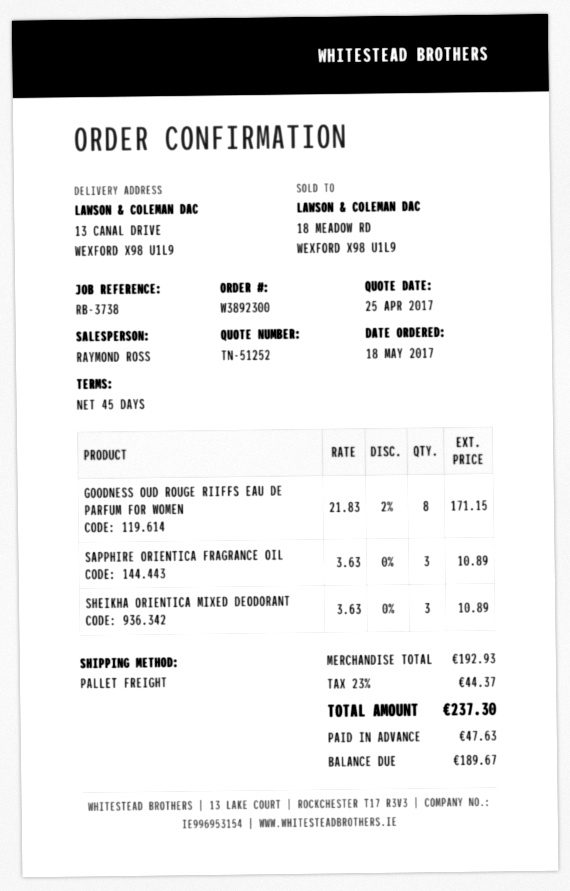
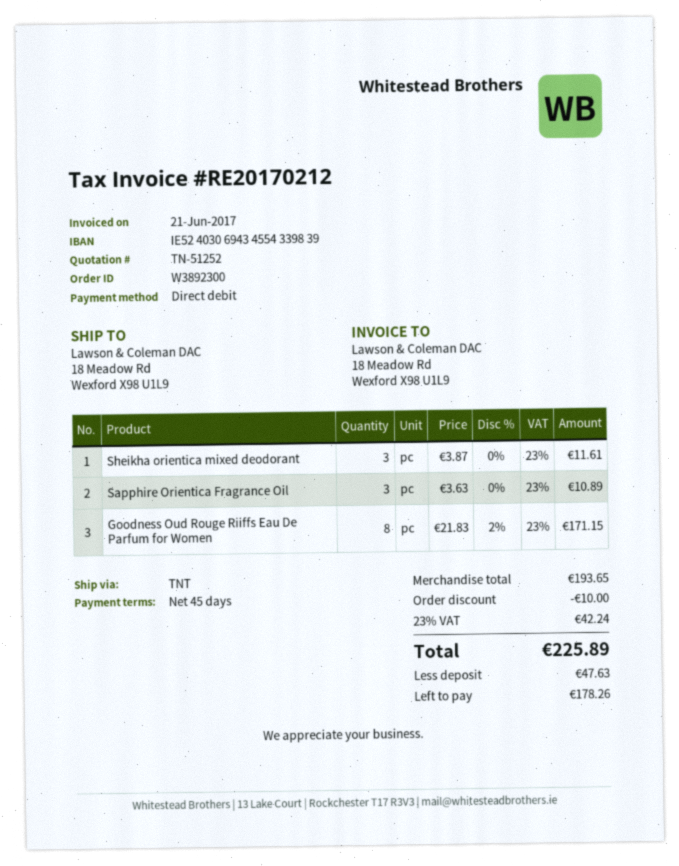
shipping method: pallet freight -> TNT
ship to: 13 CANAL DRIVE, WEXFORD X98 U1L9 -> 18 Meadow Rd, Wexford X98 U1L9
SHEIKHA ORIENTICA MIXED DEODORANT: 3 x 3.63 = 10.89 -> 3 x 3.87 = 11.61
subtotal: 192.93 -> 193.65
discount: none -> 10.00
tax: 23% = 44.37 -> 23% = 42.24
total: 237.30 -> 225.89
balance: 189.67 -> 178.26

